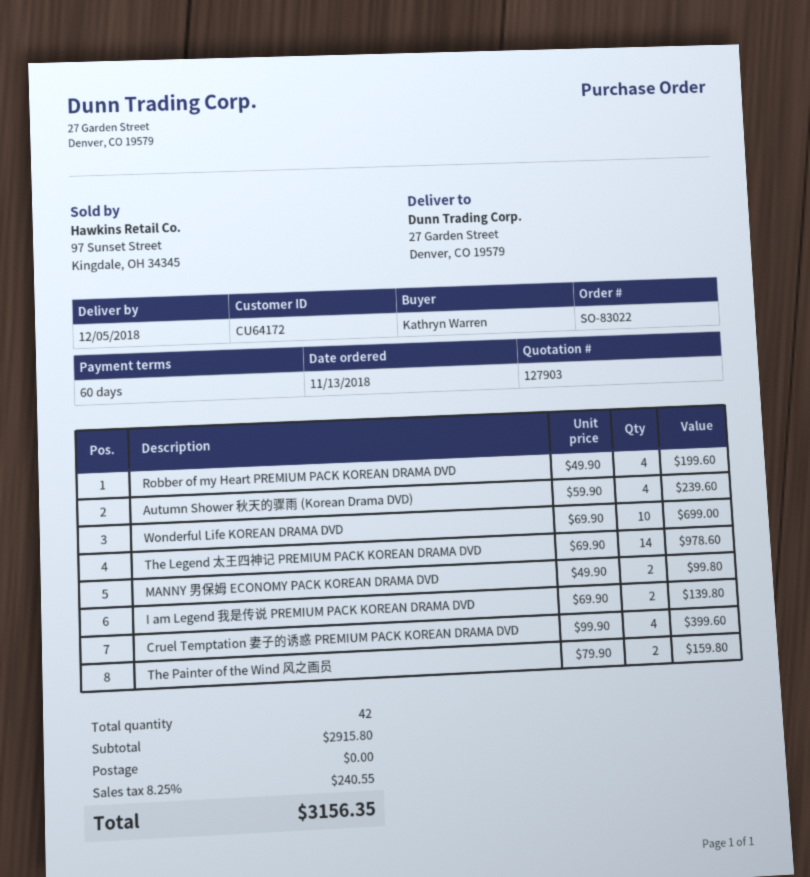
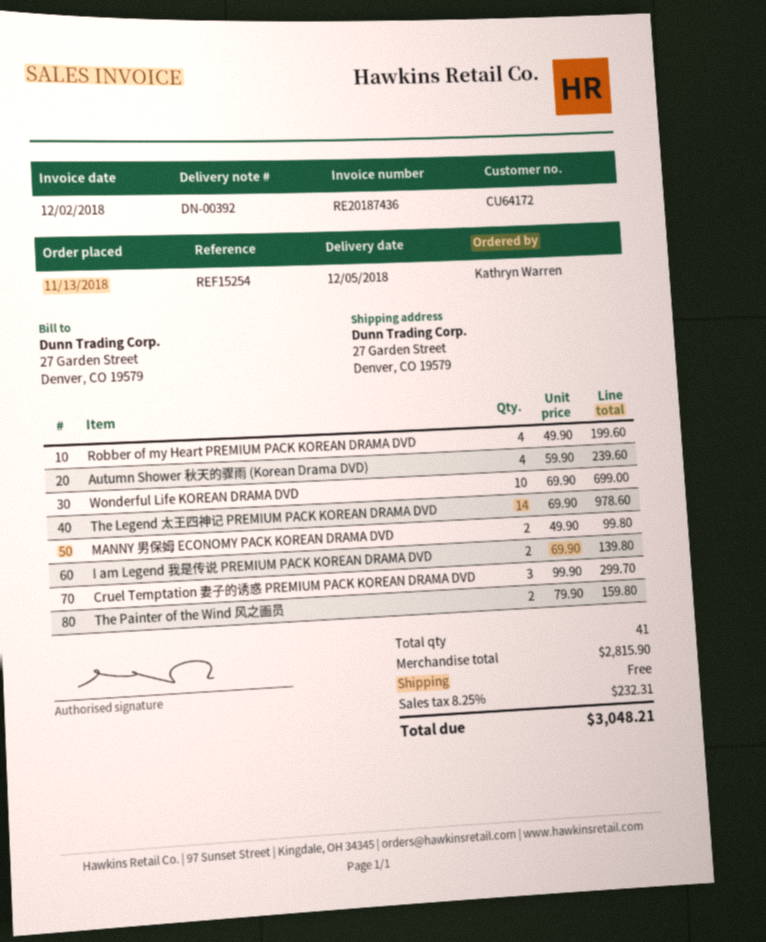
Cruel Temptation 妻子的诱惑 PREMIUM PACK KOREAN DRAMA DVD: 4 x 99.90 = 399.60 -> 3 x 99.90 = 299.70
total quantity: 42 -> 41
subtotal: 2915.80 -> 2815.90
tax: 8.25% = 240.55 -> 8.25% = 232.31
total: 3156.35 -> 3048.21

